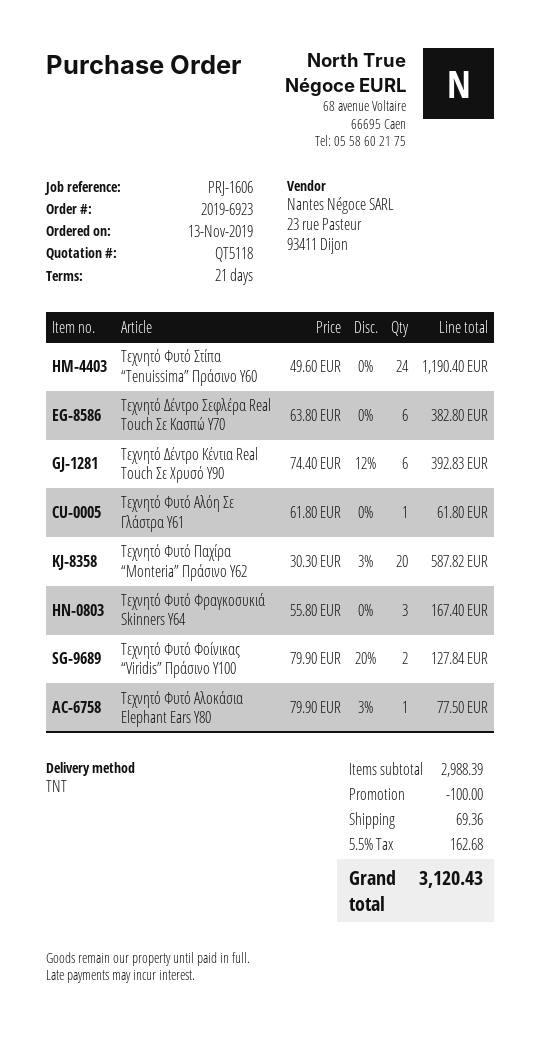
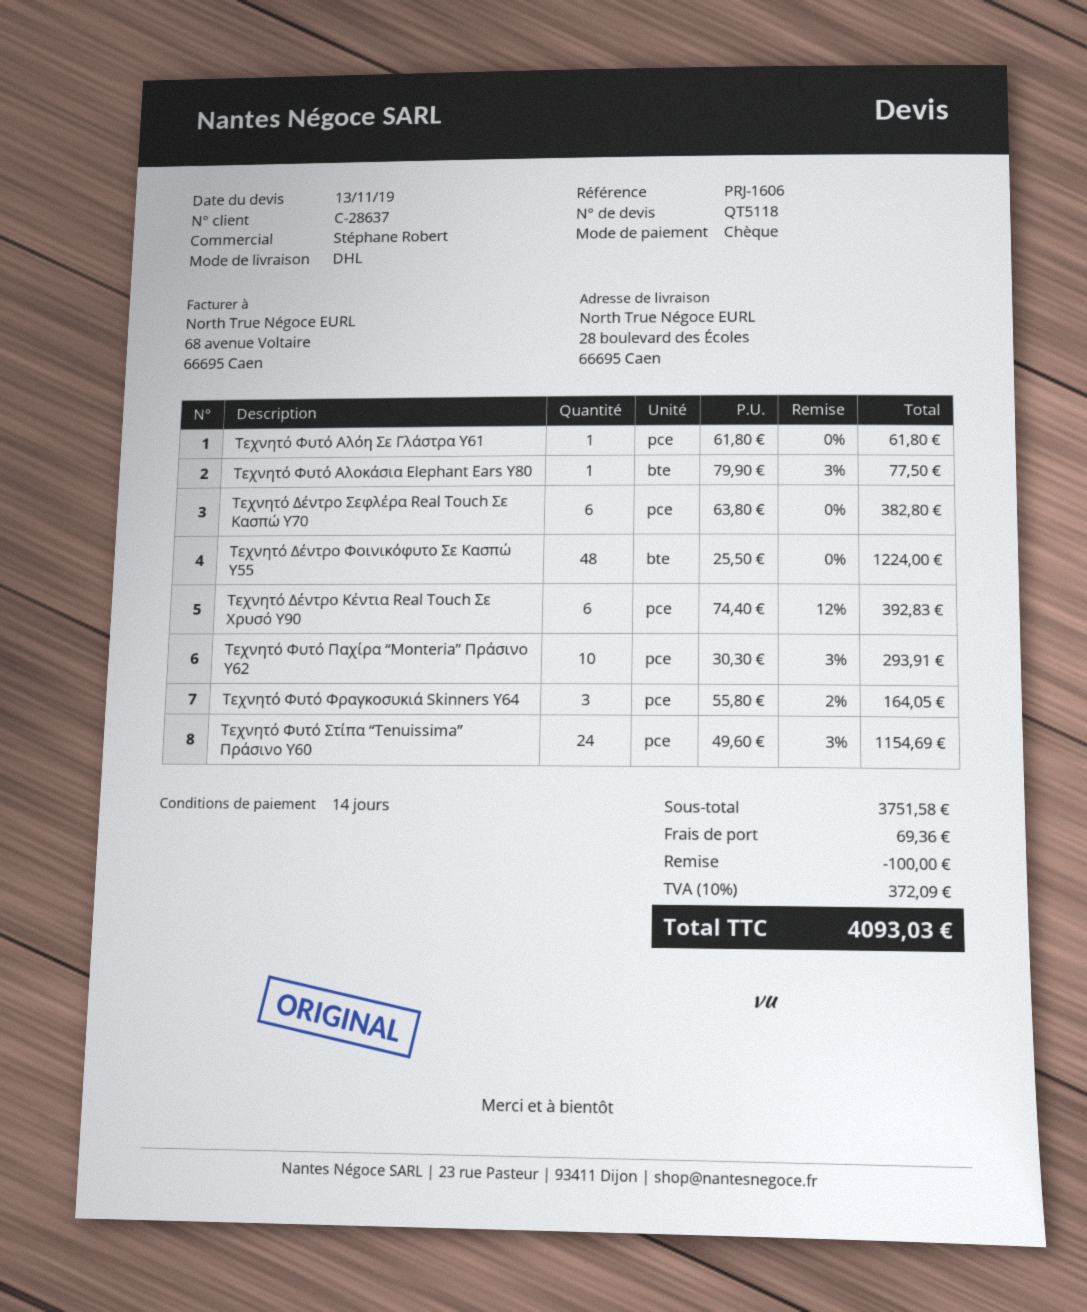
payment terms: 21 days -> 14 days
shipping method: TNT -> DHL
Τεχνητό Φυτό Στίπα “Tenuissima” Πράσινο Υ60: 24 x 49.60 = 1190.40 -> 24 x 49.60 - 3% = 1154.69
Τεχνητό Φυτό Παχίρα “Monteria” Πράσινο Υ62: 20 x 30.30 - 3% = 587.82 -> 10 x 30.30 - 3% = 293.91
Τεχνητό Φυτό Φραγκοσυκιά Skinners Υ64: 3 x 55.80 = 167.40 -> 3 x 55.80 - 2% = 164.05
Τεχνητό Φυτό Φοίνικας “Viridis” Πράσινο Υ100: 2 x 79.90 - 20% = 127.84 -> none
Τεχνητό Δέντρο Φοινικόφυτο Σε Κασπώ Y55: none -> 48 x 25.50 = 1224.00
subtotal: 2988.39 -> 3751.58
tax: 5.5% = 162.68 -> 10% = 372.09
total: 3120.43 -> 4093.03

